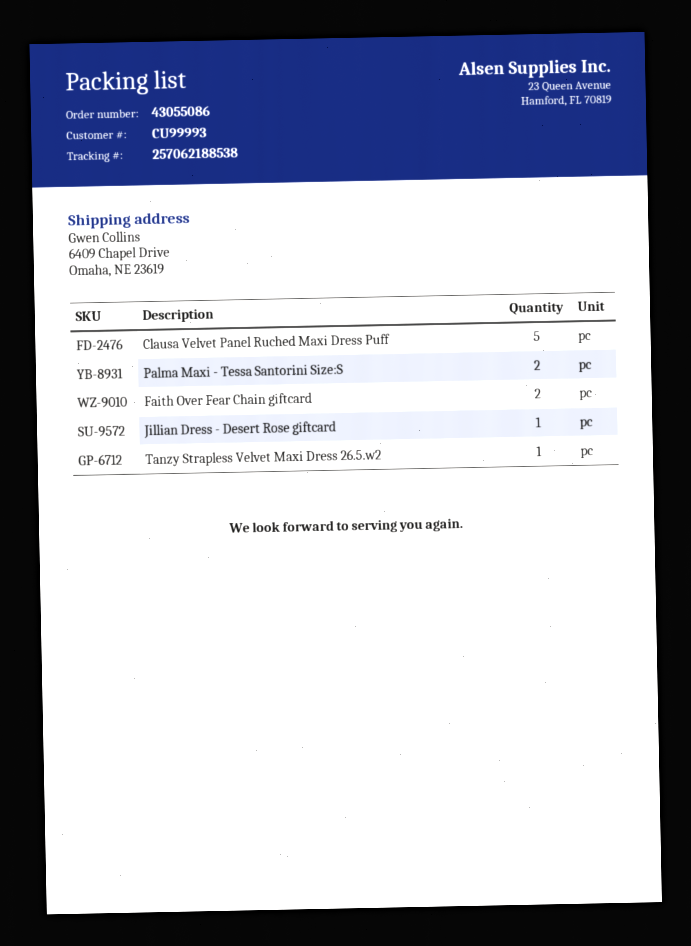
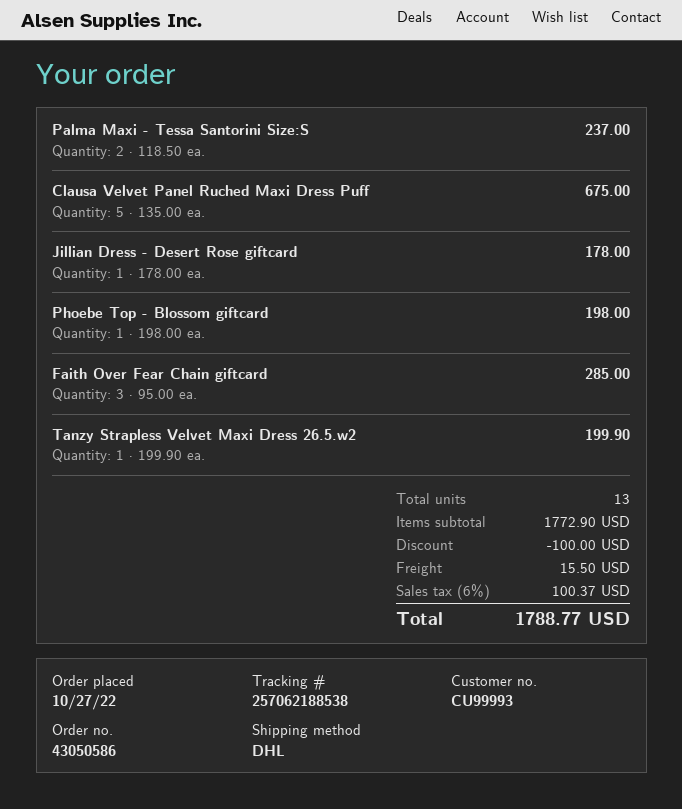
order number: 43055086 -> 43050586
Faith Over Fear Chain giftcard: 2 -> 3
Phoebe Top - Blossom giftcard: none -> 1

